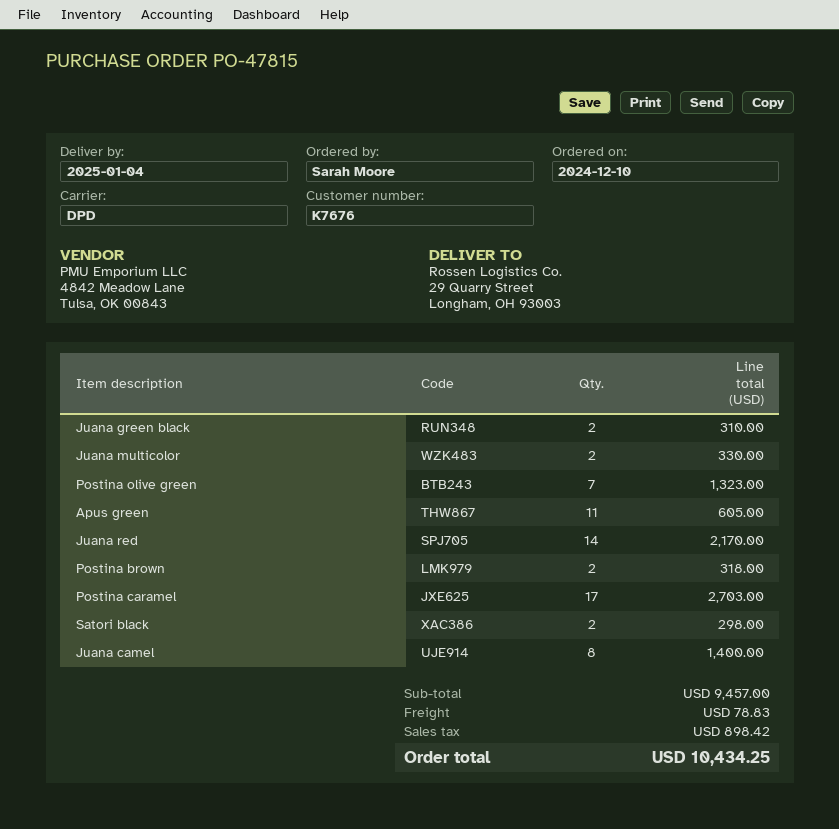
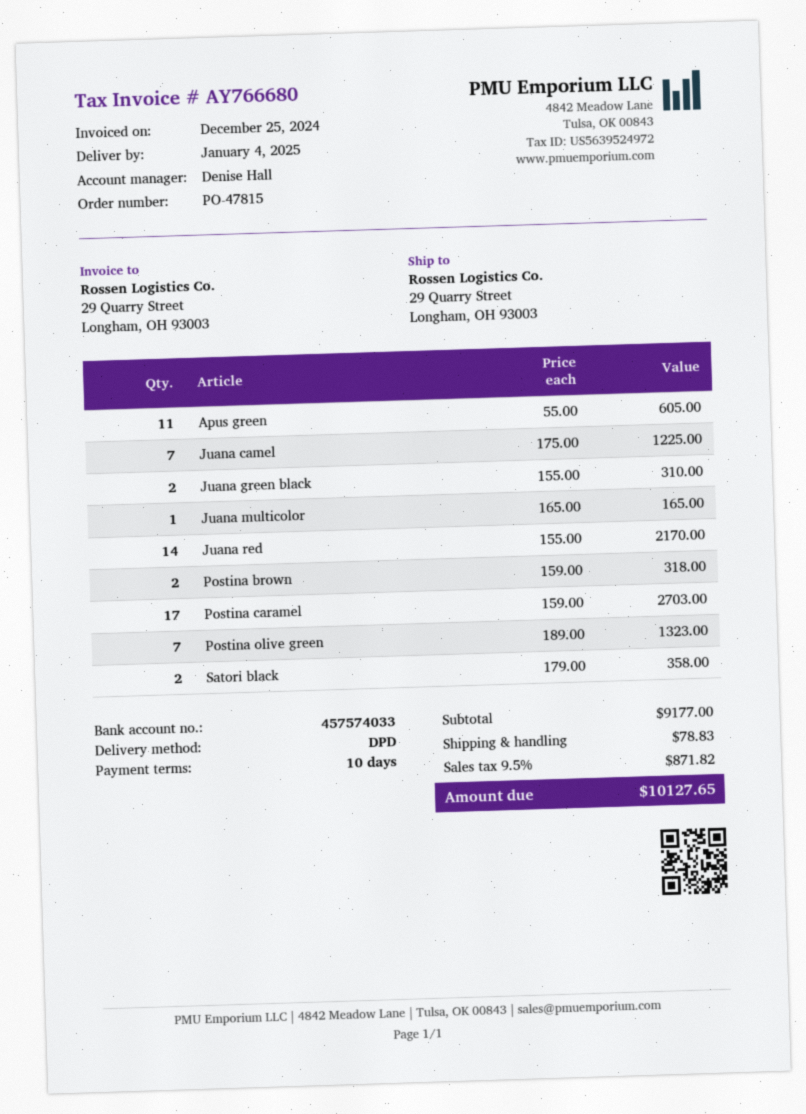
Juana multicolor: 2 for 330.00 -> 1 for 165.00
Satori black: 2 for 298.00 -> 2 for 358.00
Juana camel: 8 for 1400.00 -> 7 for 1225.00
subtotal: 9457.00 -> 9177.00
tax: 898.42 -> 871.82
total: 10434.25 -> 10127.65

